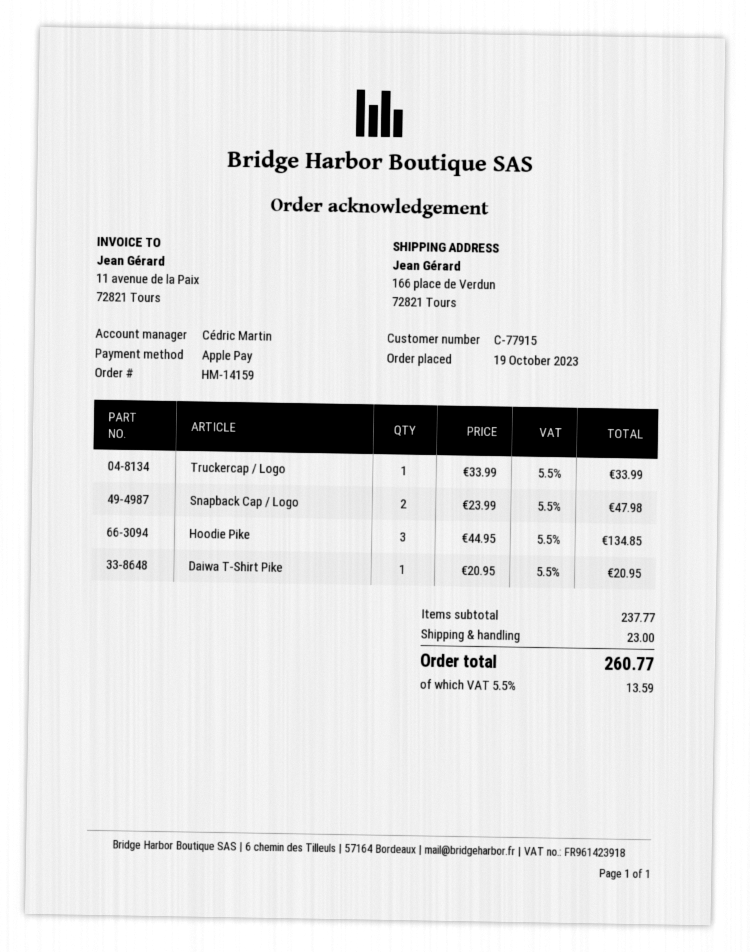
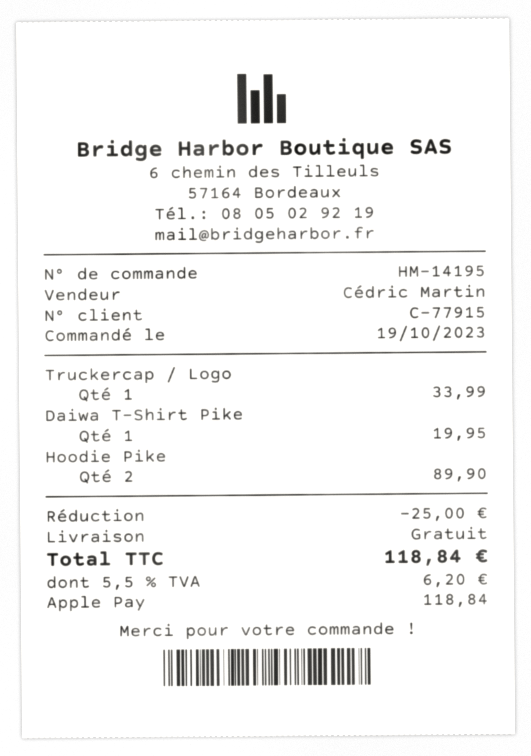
order number: HM-14159 -> HM-14195
Snapback Cap / Logo: 2 for 47.98 -> none
Hoodie Pike: 3 for 134.85 -> 2 for 89.90
Daiwa T-Shirt Pike: 1 for 20.95 -> 1 for 19.95
discount: none -> 25.00
shipping: 23.00 -> 0.00
tax: 5.5% = 13.59 -> 5.5% = 6.20
total: 260.77 -> 118.84

